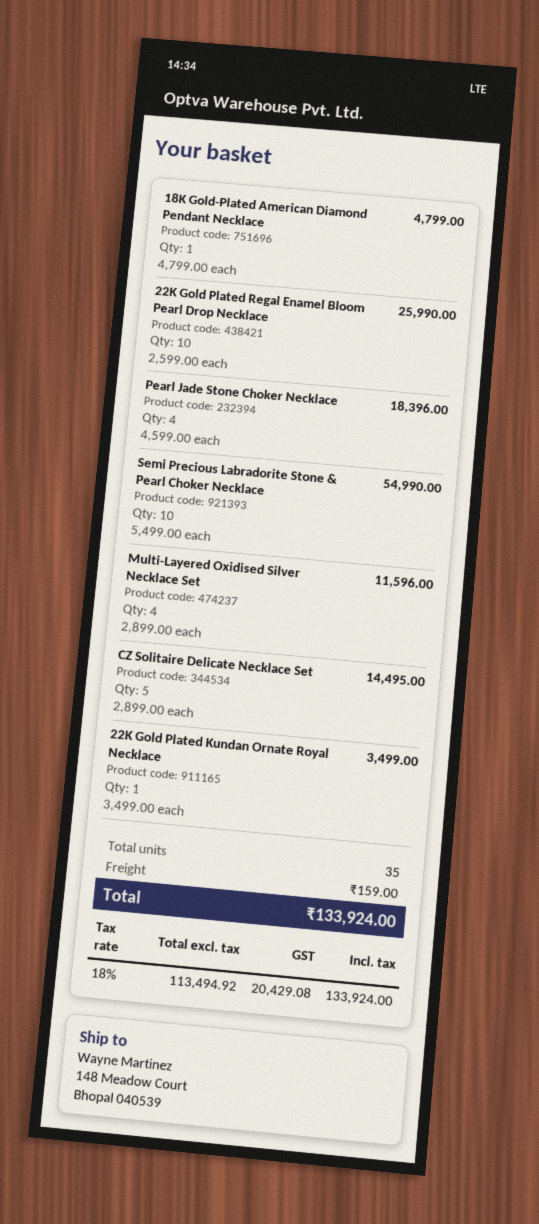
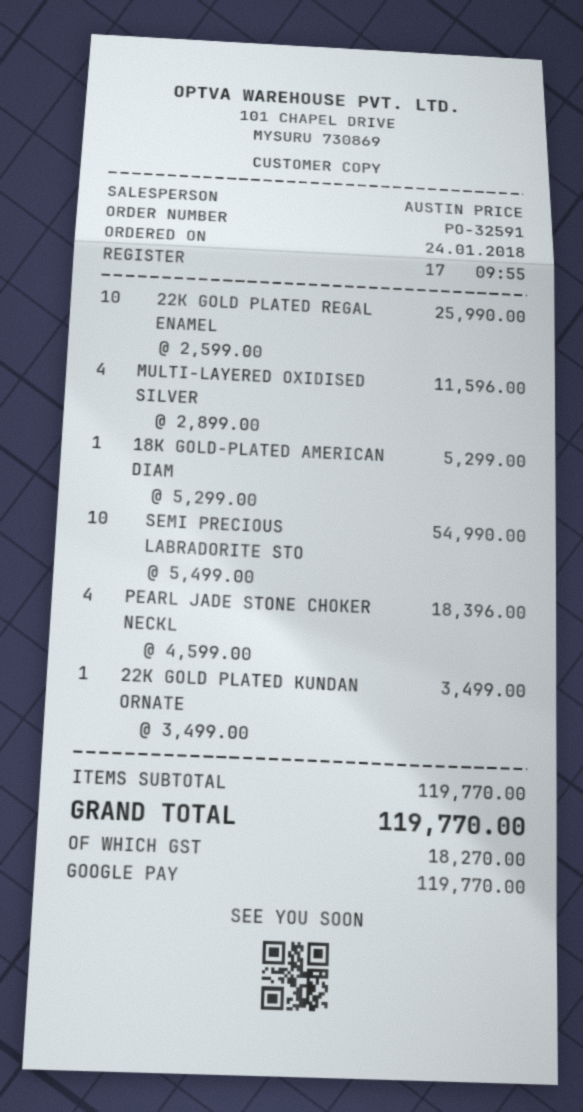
18K Gold-Plated American Diamond Pendant Necklace: 1 x 4799.00 = 4799.00 -> 1 x 5299.00 = 5299.00
CZ Solitaire Delicate Necklace Set: 5 x 2899.00 = 14495.00 -> none
shipping: 159.00 -> none
tax: 20429.08 -> 18270.00
total: 133924.00 -> 119770.00

